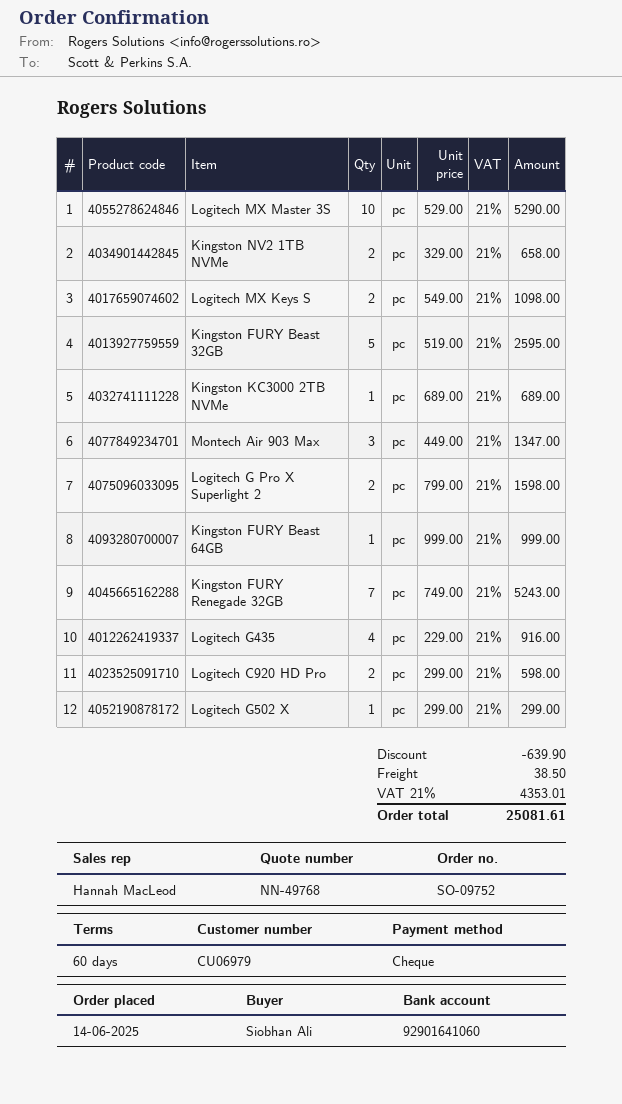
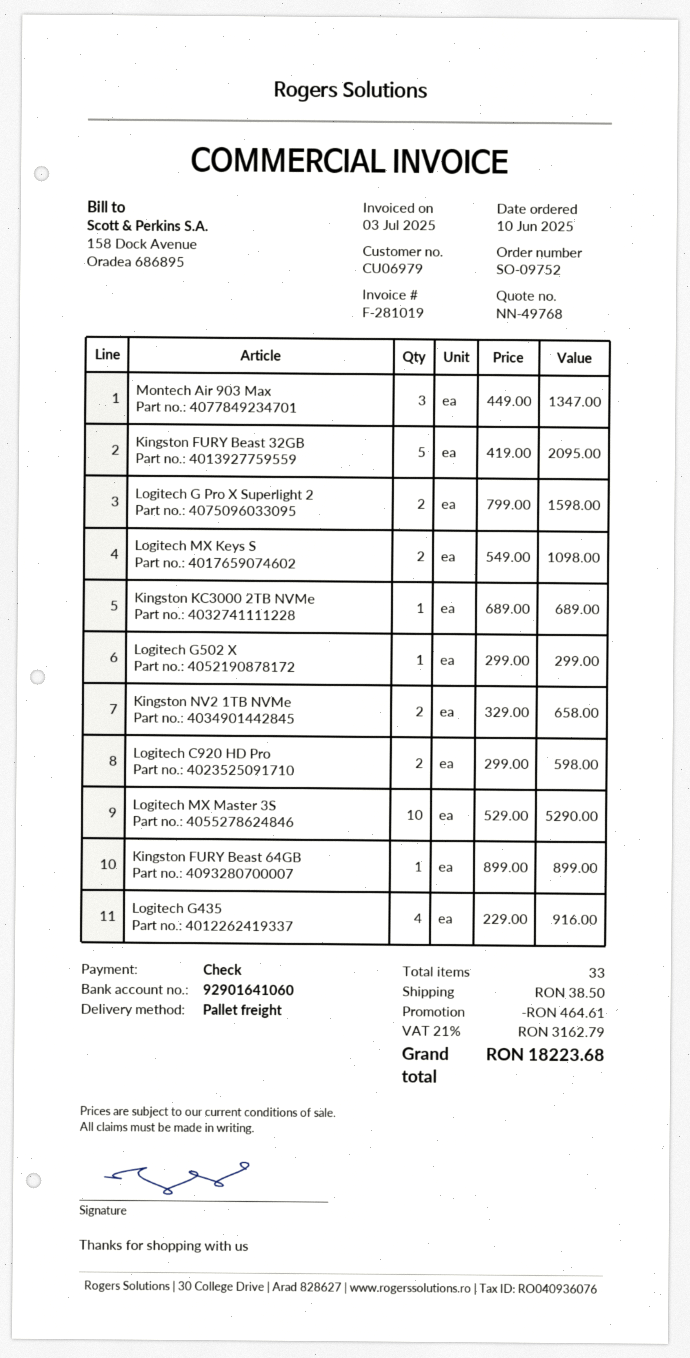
order date: 2025-06-14 -> 2025-06-10
Kingston FURY Beast 32GB: 5 x 519.00 = 2595.00 -> 5 x 419.00 = 2095.00
Kingston FURY Beast 64GB: 1 x 999.00 = 999.00 -> 1 x 899.00 = 899.00
Kingston FURY Renegade 32GB: 7 x 749.00 = 5243.00 -> none
discount: 639.90 -> 464.61
tax: 21% = 4353.01 -> 21% = 3162.79
total: 25081.61 -> 18223.68

